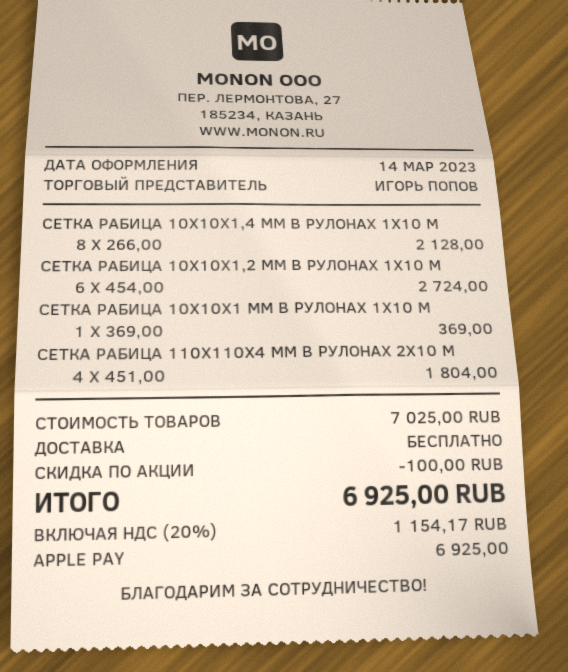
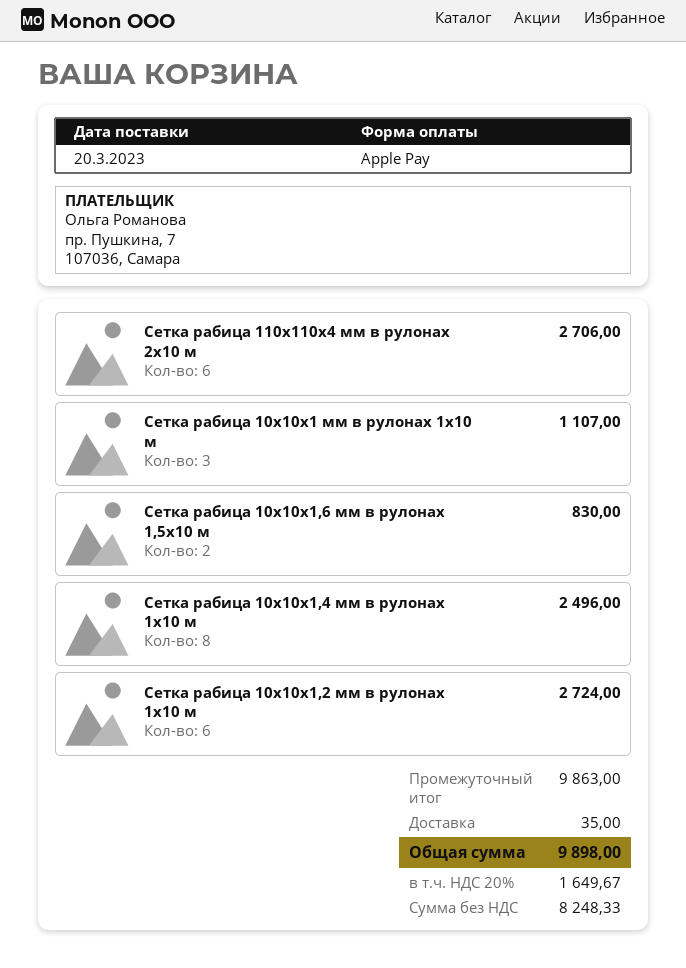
СЕТКА РАБИЦА 10Х10Х1,4 ММ В РУЛОНАХ 1Х10 М: 8 for 2128.00 -> 8 for 2496.00
СЕТКА РАБИЦА 10Х10Х1 ММ В РУЛОНАХ 1Х10 М: 1 for 369.00 -> 3 for 1107.00
СЕТКА РАБИЦА 110Х110Х4 ММ В РУЛОНАХ 2Х10 М: 4 for 1804.00 -> 6 for 2706.00
Сетка рабица 10х10х1,6 мм в рулонах 1,5х10 м: none -> 2 for 830.00
subtotal: 7025.00 -> 9863.00
discount: 100.00 -> none
shipping: 0.00 -> 35.00
tax: 20% = 1154.17 -> 20% = 1649.67
total: 6925.00 -> 9898.00

